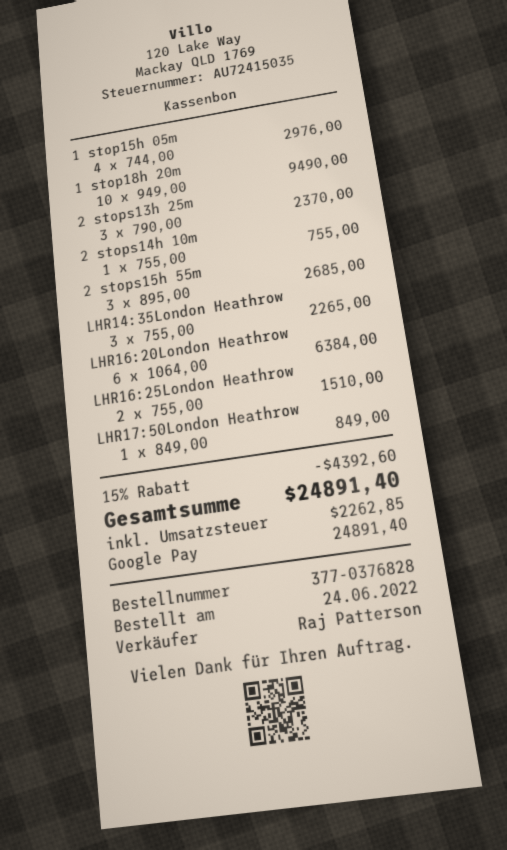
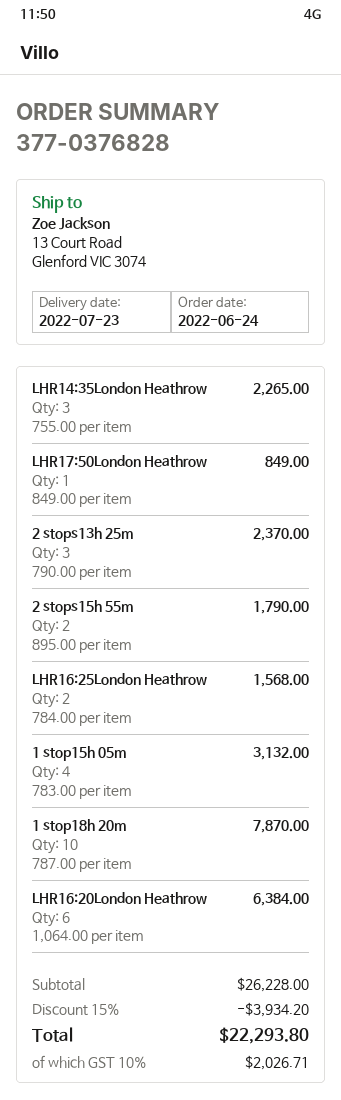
1 stop15h 05m: 4 x 744.00 = 2976.00 -> 4 x 783.00 = 3132.00
1 stop18h 20m: 10 x 949.00 = 9490.00 -> 10 x 787.00 = 7870.00
2 stops14h 10m: 1 x 755.00 = 755.00 -> none
2 stops15h 55m: 3 x 895.00 = 2685.00 -> 2 x 895.00 = 1790.00
LHR16:25London Heathrow: 2 x 755.00 = 1510.00 -> 2 x 784.00 = 1568.00
discount: 15% = 4392.60 -> 15% = 3934.20
tax: 2262.85 -> 2026.71
total: 24891.40 -> 22293.80

